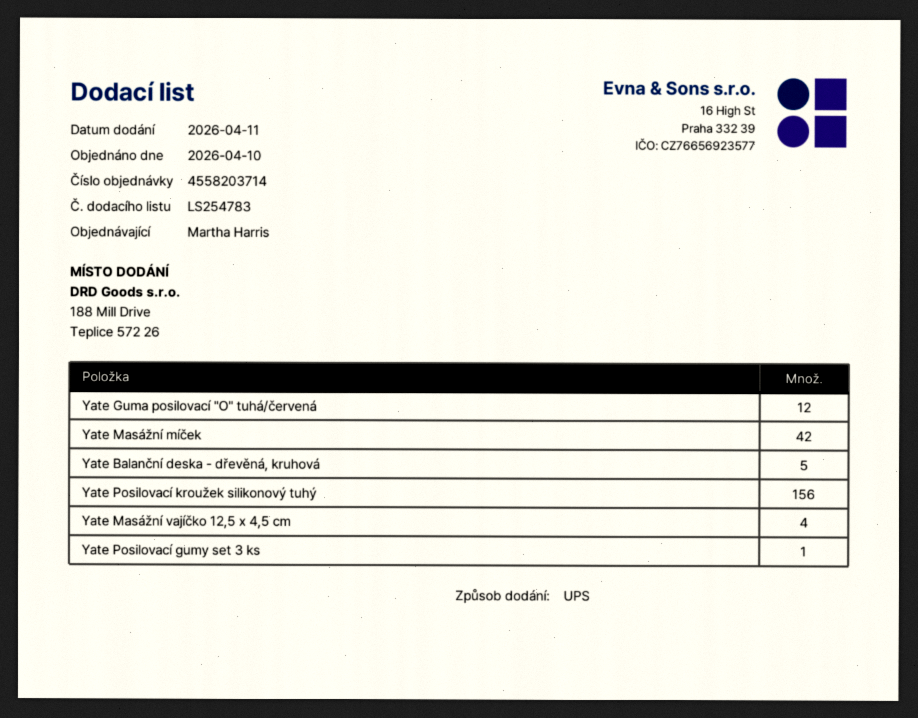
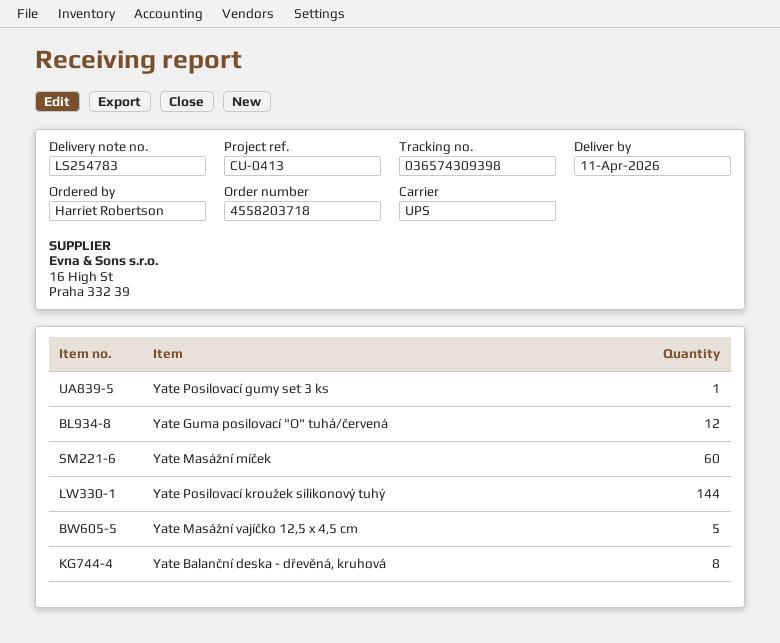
order number: 4558203714 -> 4558203718
ordered by: Martha Harris -> Harriet Robertson
Yate Masážní míček: 42 -> 60
Yate Balanční deska - dřevěná, kruhová: 5 -> 8
Yate Posilovací kroužek silikonový tuhý: 156 -> 144
Yate Masážní vajíčko 12,5 x 4,5 cm: 4 -> 5

